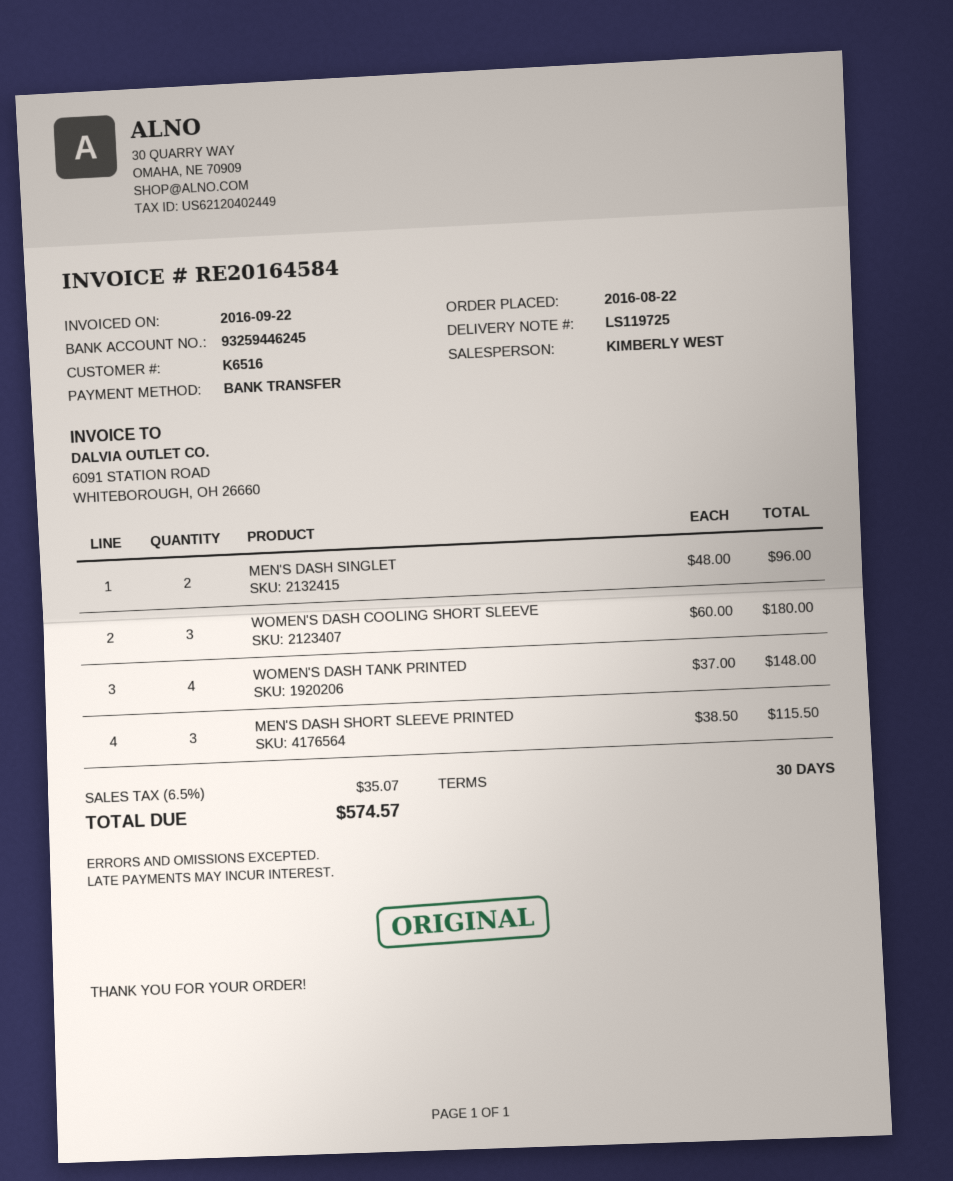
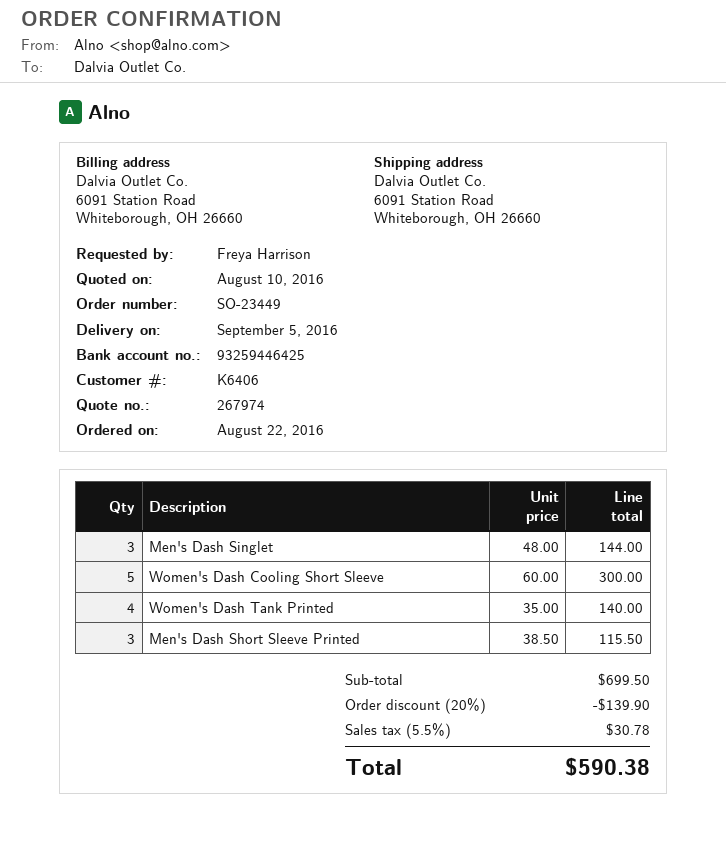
customer number: K6516 -> K6406
bank account: 93259446245 -> 93259446425
MEN'S DASH SINGLET: 2 x 48.00 = 96.00 -> 3 x 48.00 = 144.00
WOMEN'S DASH COOLING SHORT SLEEVE: 3 x 60.00 = 180.00 -> 5 x 60.00 = 300.00
WOMEN'S DASH TANK PRINTED: 4 x 37.00 = 148.00 -> 4 x 35.00 = 140.00
discount: none -> 20% = 139.90
tax: 6.5% = 35.07 -> 5.5% = 30.78
total: 574.57 -> 590.38

